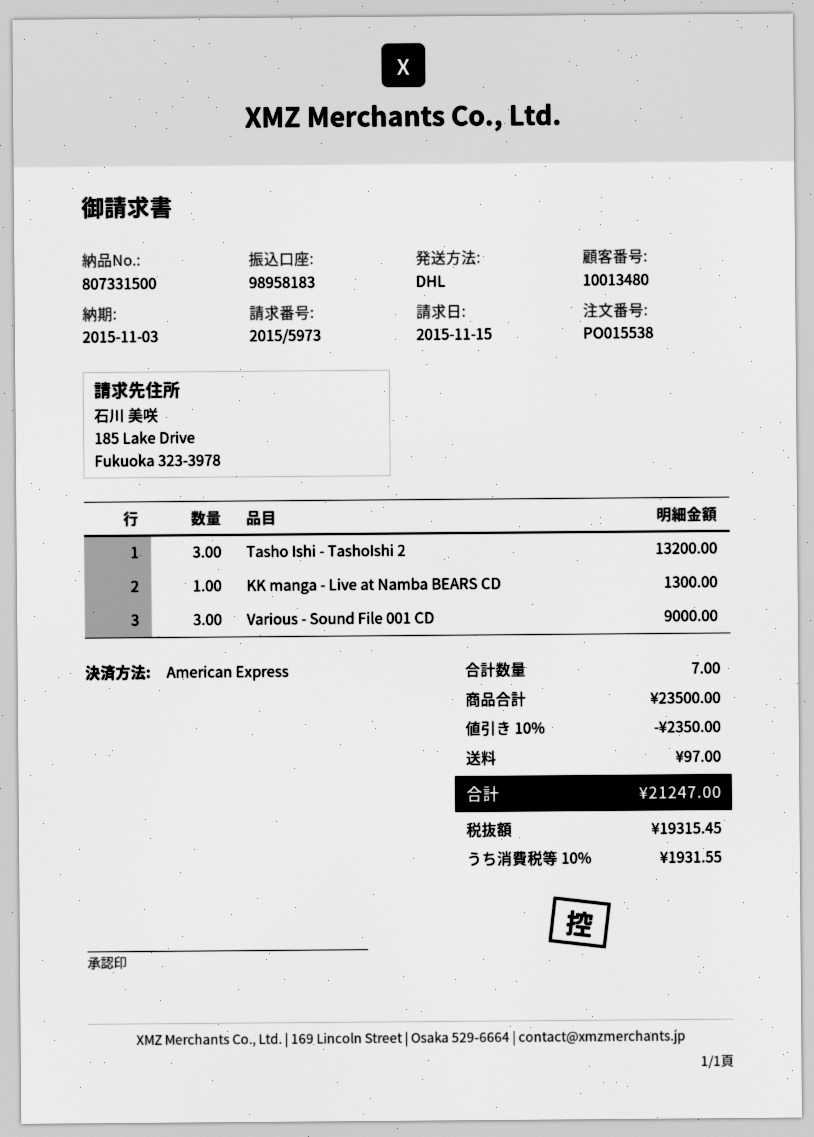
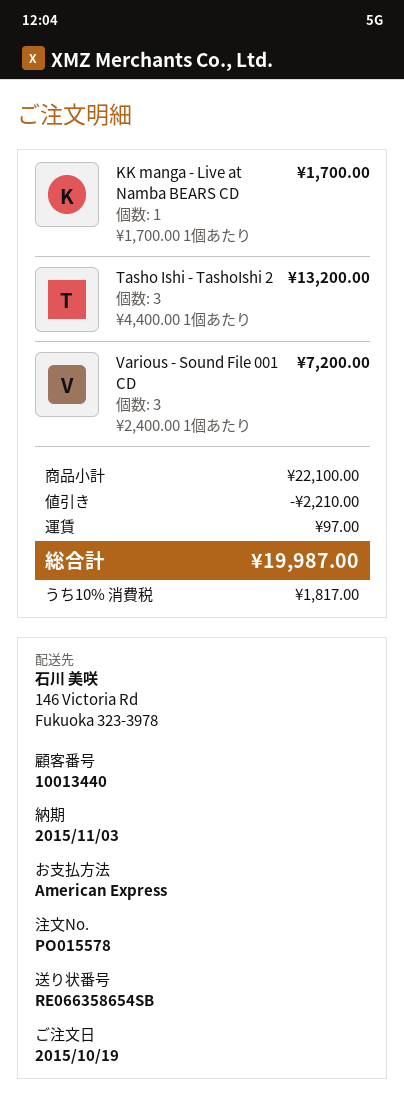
order number: PO015538 -> PO015578
customer number: 10013480 -> 10013440
KK manga - Live at Namba BEARS CD: 1 for 1300.00 -> 1 for 1700.00
Various - Sound File 001 CD: 3 for 9000.00 -> 3 for 7200.00
subtotal: 23500.00 -> 22100.00
discount: 2350.00 -> 2210.00
tax: 10% = 1931.55 -> 10% = 1817.00
total: 21247.00 -> 19987.00

